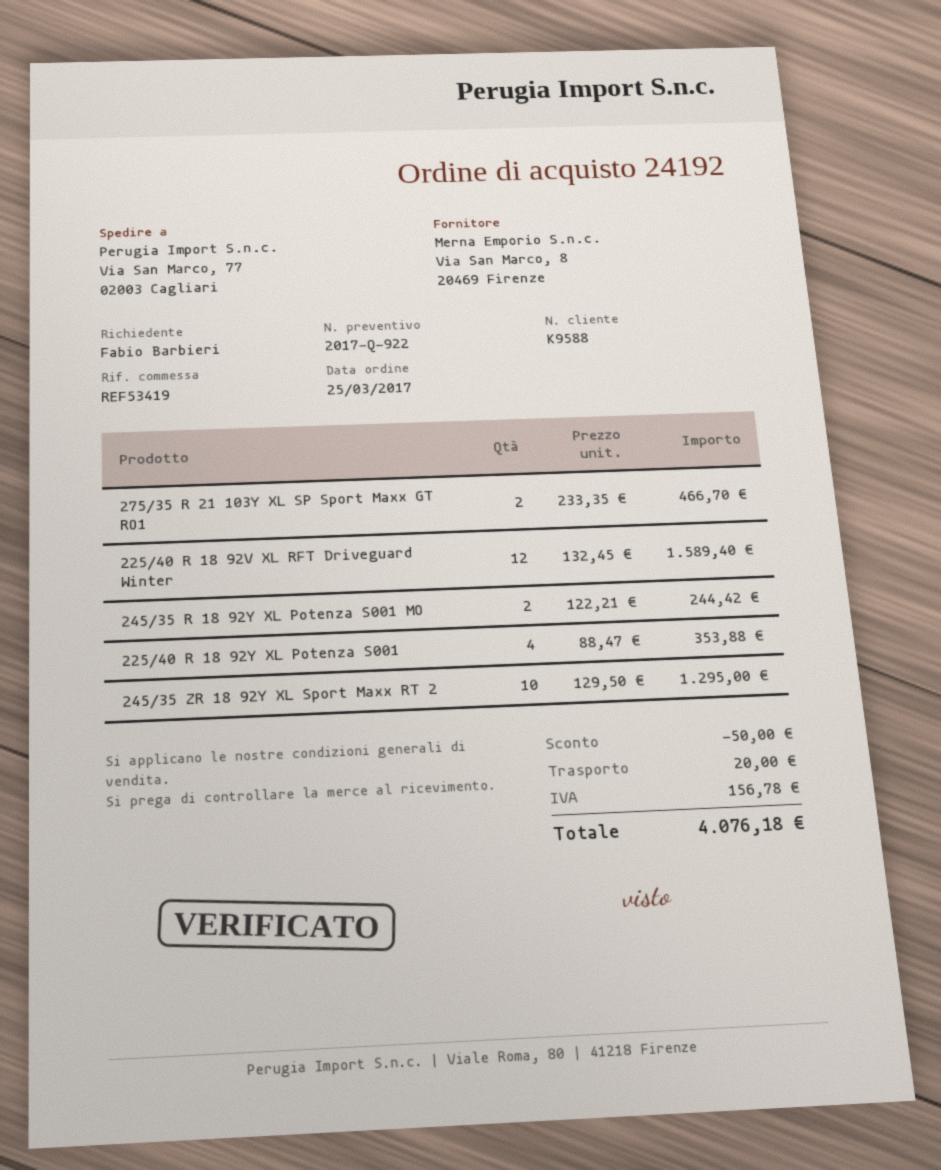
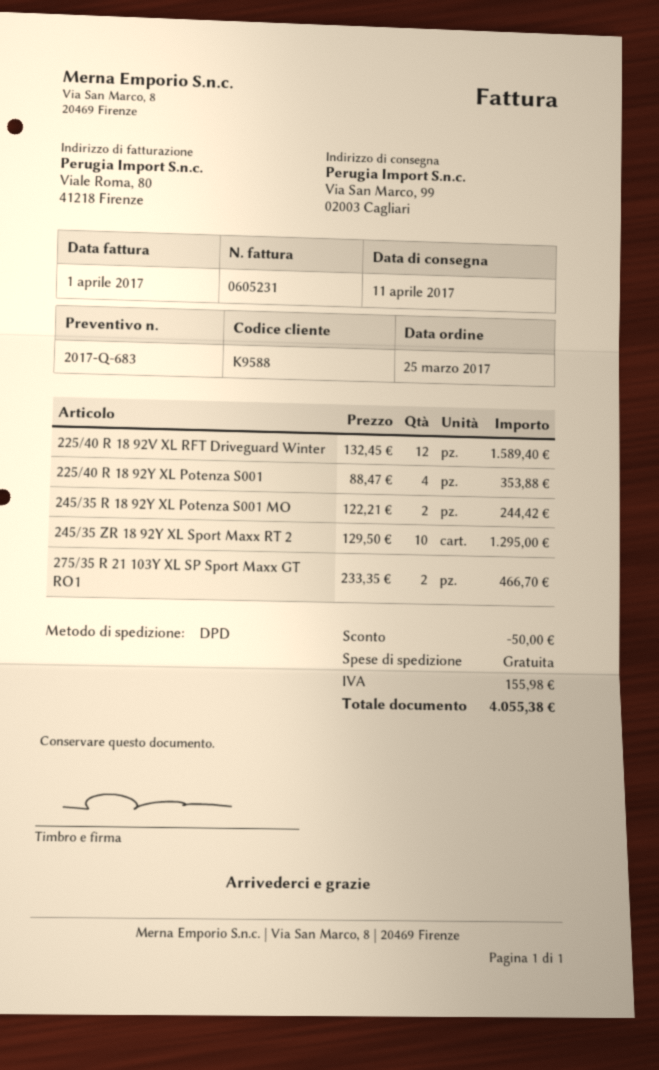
quote number: 2017-Q-922 -> 2017-Q-683
ship to: Via San Marco, 77, 02003 Cagliari -> Via San Marco, 99, 02003 Cagliari
shipping: 20.00 -> 0.00
tax: 156.78 -> 155.98
total: 4076.18 -> 4055.38

